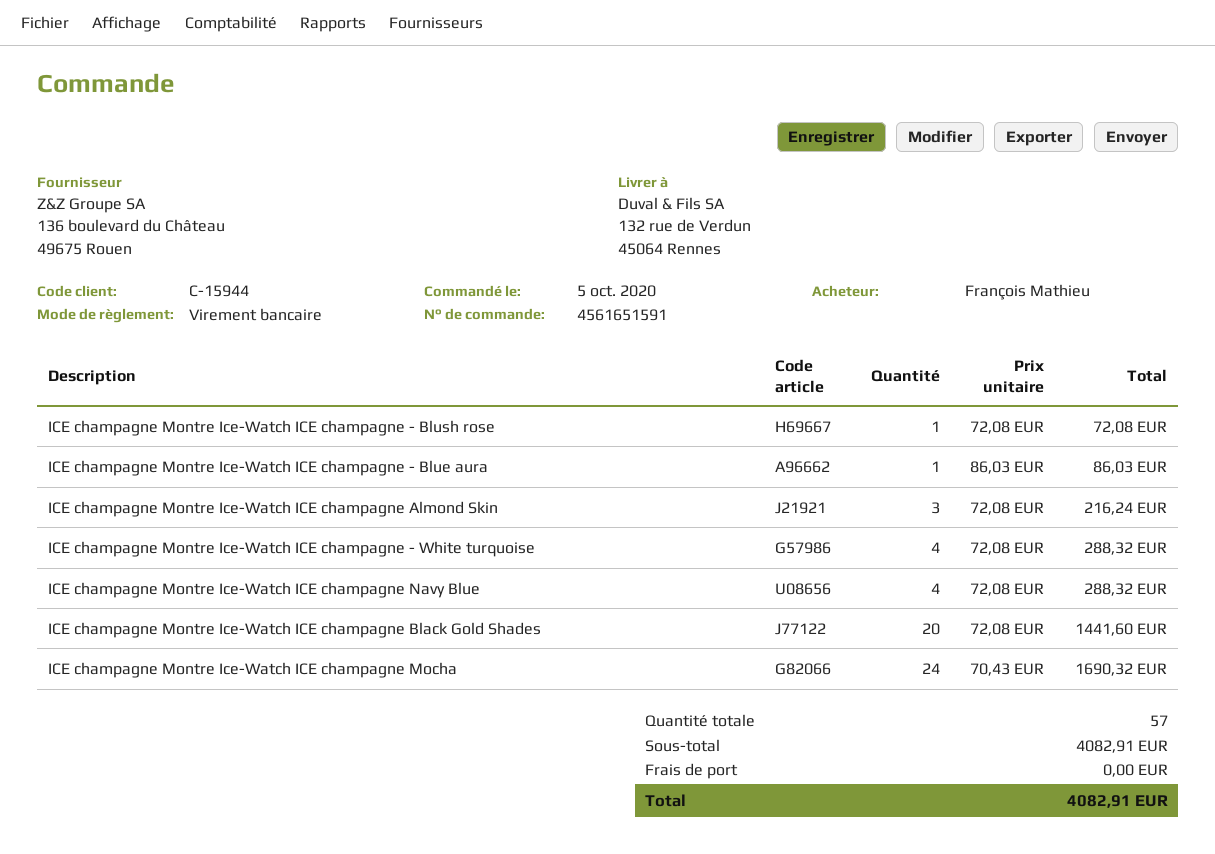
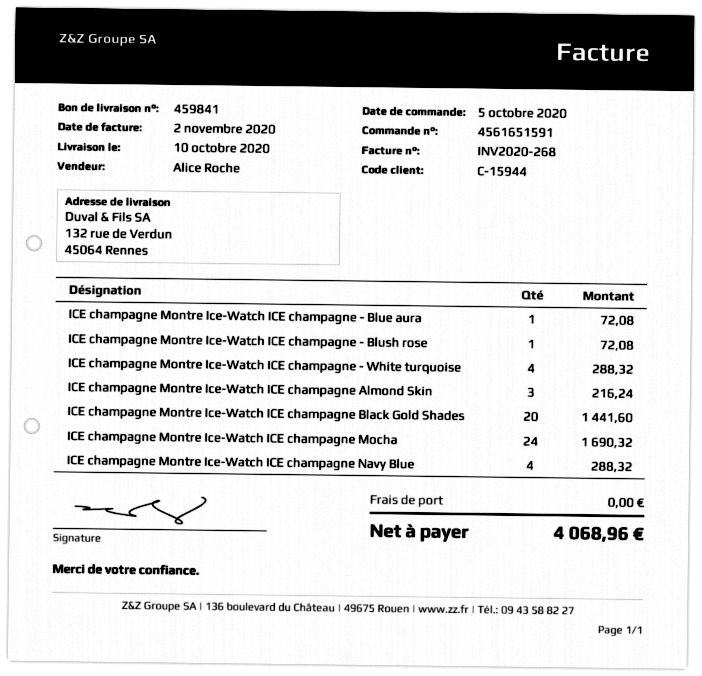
ICE champagne Montre Ice-Watch ICE champagne - Blue aura: 1 for 86.03 -> 1 for 72.08
total: 4082.91 -> 4068.96

